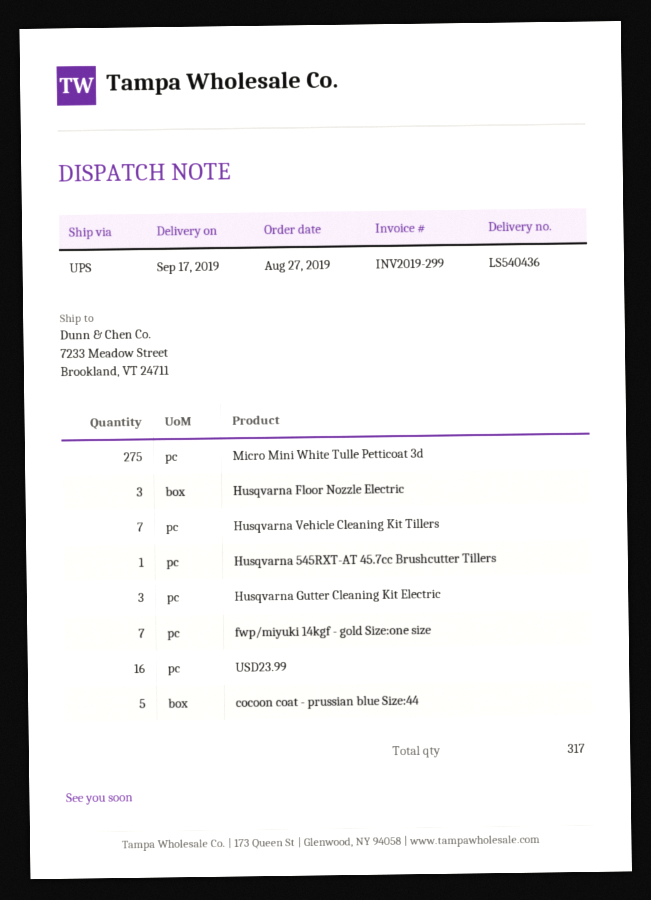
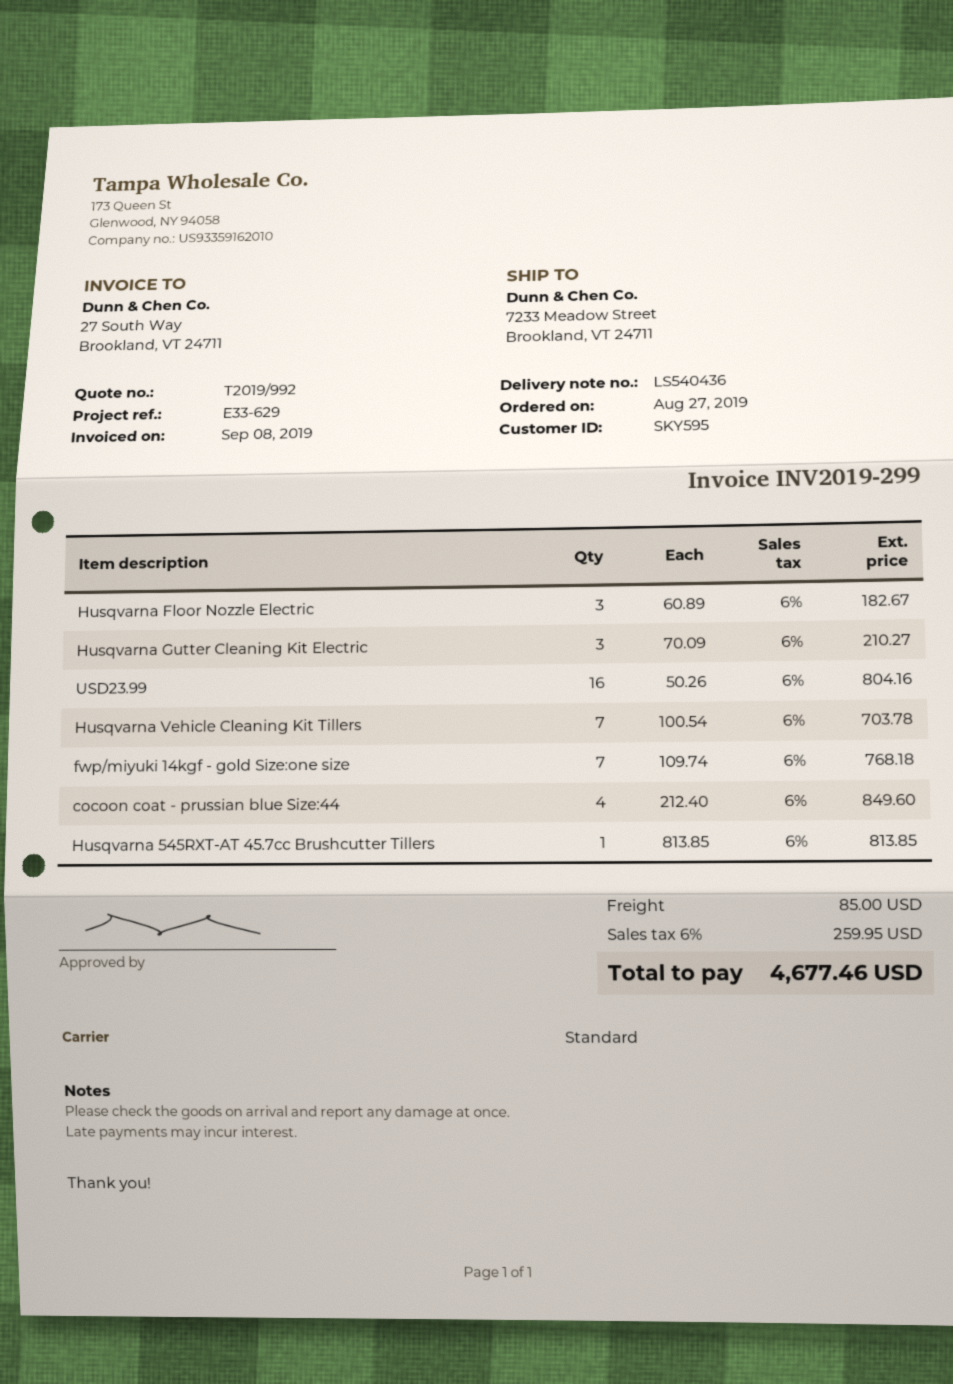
shipping method: UPS -> standard
Micro Mini White Tulle Petticoat 3d: 275 -> none
cocoon coat - prussian blue Size:44: 5 -> 4

